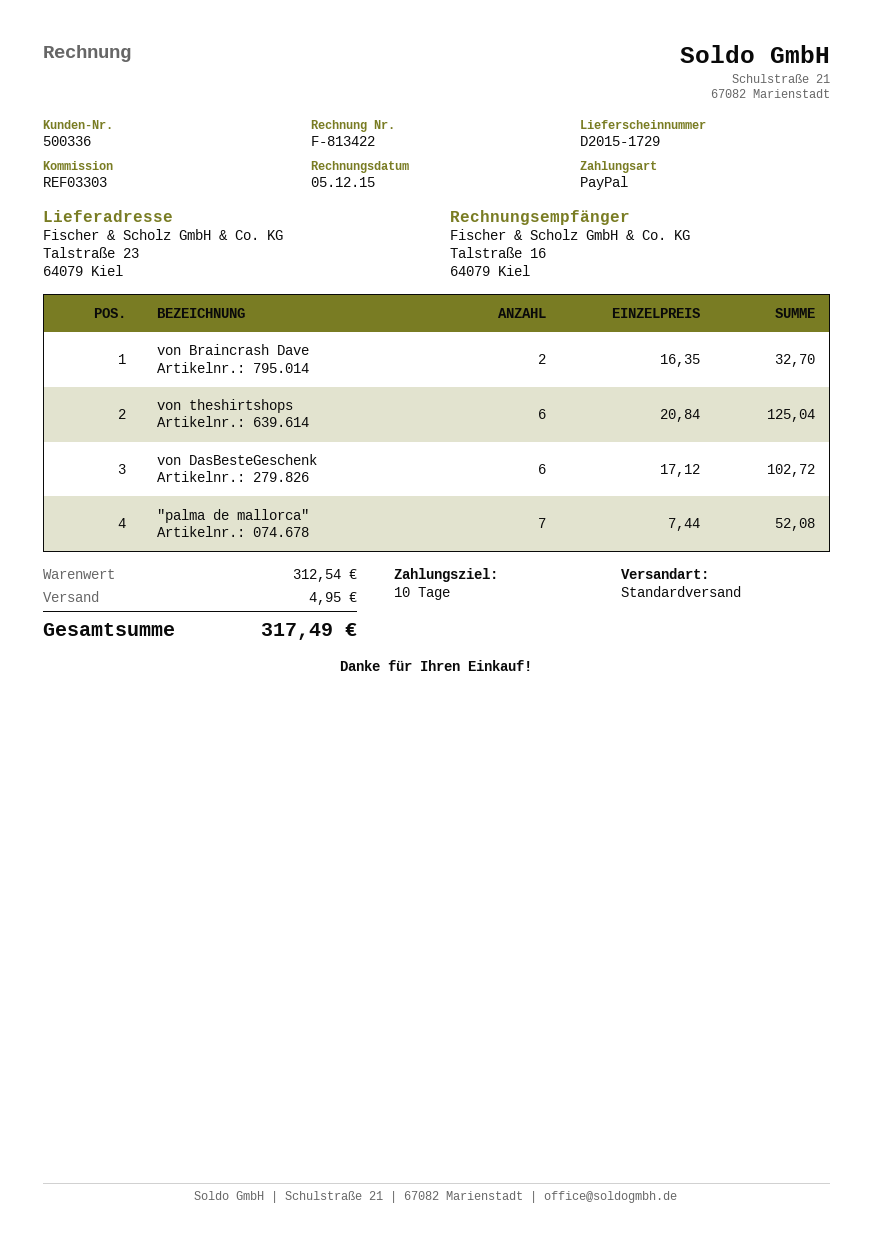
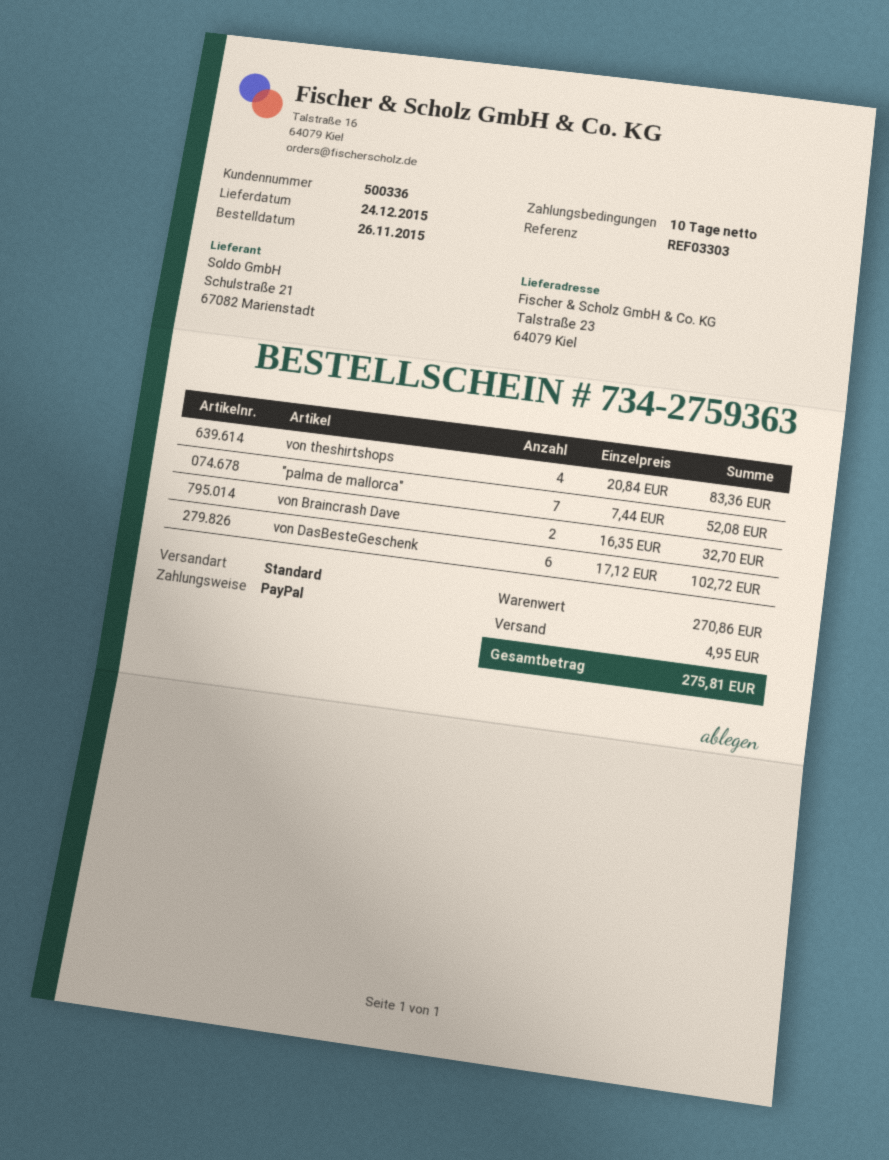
von theshirtshops: 6 x 20.84 = 125.04 -> 4 x 20.84 = 83.36
subtotal: 312.54 -> 270.86
total: 317.49 -> 275.81

